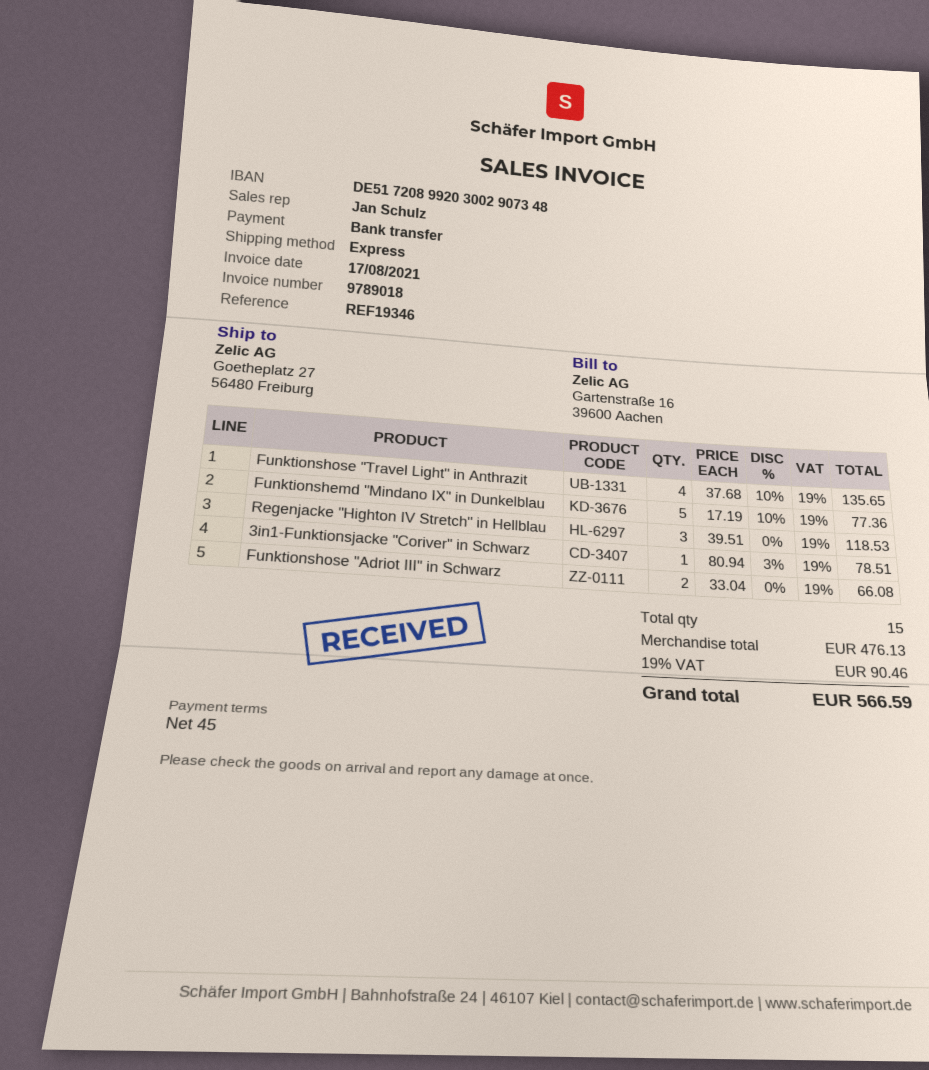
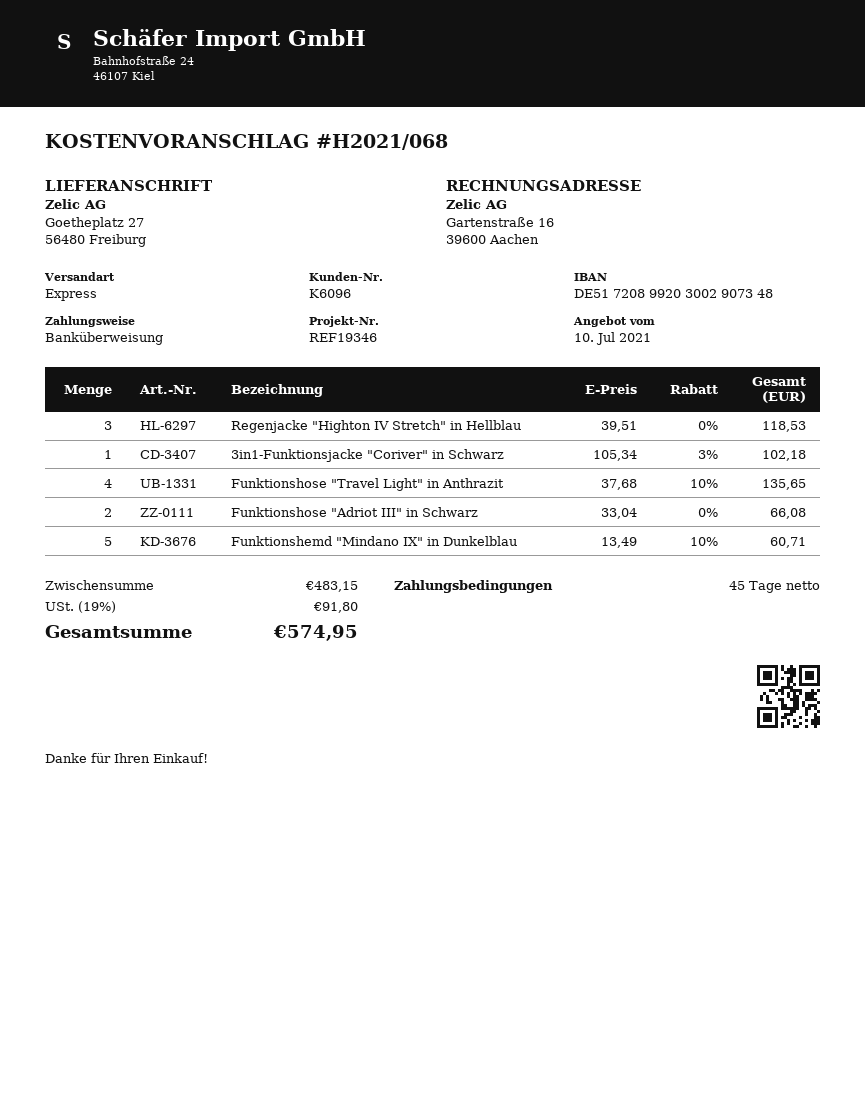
Funktionshemd "Mindano IX" in Dunkelblau: 5 x 17.19 - 10% = 77.36 -> 5 x 13.49 - 10% = 60.71
3in1-Funktionsjacke "Coriver" in Schwarz: 1 x 80.94 - 3% = 78.51 -> 1 x 105.34 - 3% = 102.18
subtotal: 476.13 -> 483.15
tax: 19% = 90.46 -> 19% = 91.80
total: 566.59 -> 574.95

